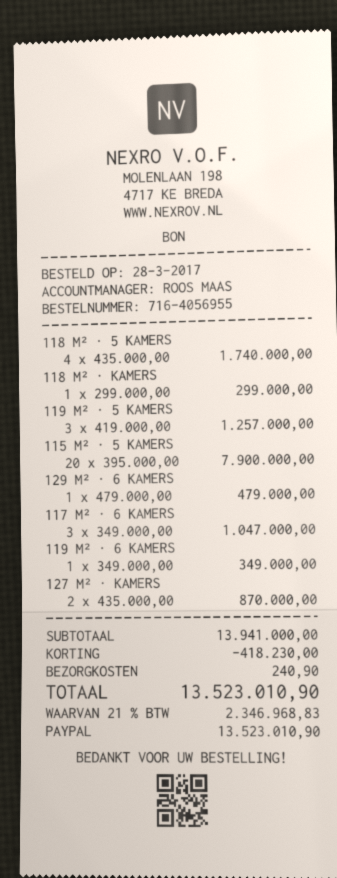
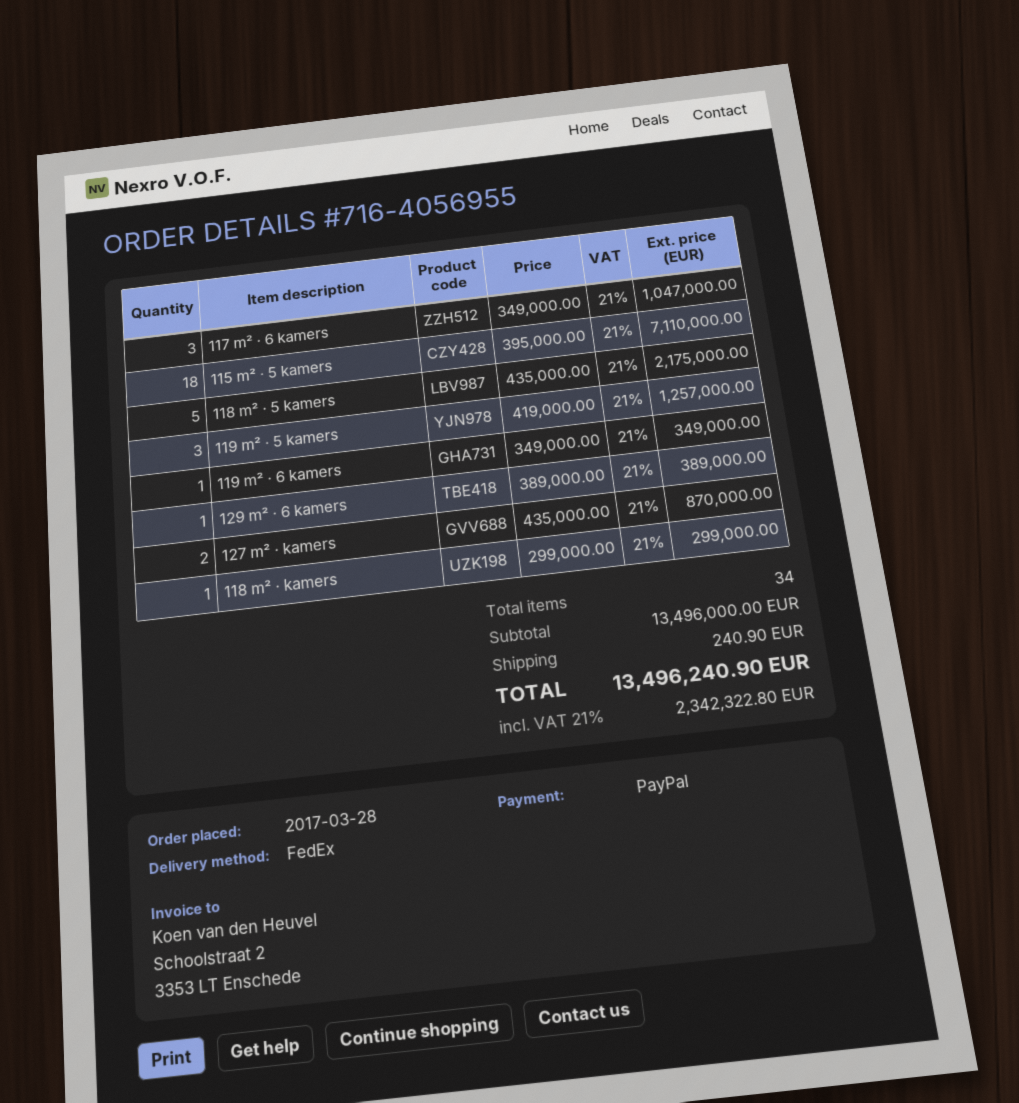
118 M² · 5 KAMERS: 4 x 435000.00 = 1740000.00 -> 5 x 435000.00 = 2175000.00
115 M² · 5 KAMERS: 20 x 395000.00 = 7900000.00 -> 18 x 395000.00 = 7110000.00
129 M² · 6 KAMERS: 1 x 479000.00 = 479000.00 -> 1 x 389000.00 = 389000.00
subtotal: 13941000.00 -> 13496000.00
discount: 418230.00 -> none
tax: 21% = 2346968.83 -> 21% = 2342322.80
total: 13523010.90 -> 13496240.90

